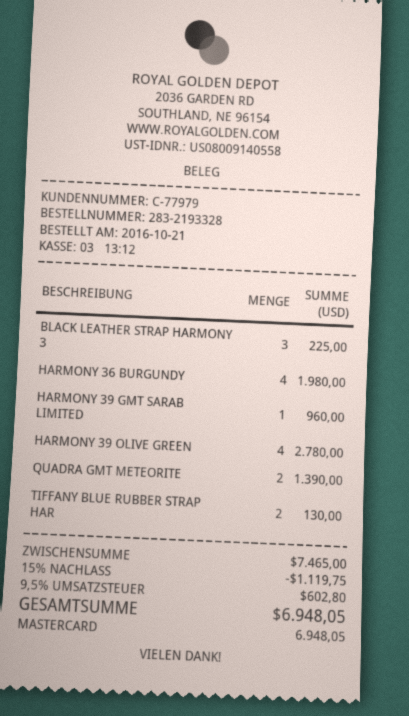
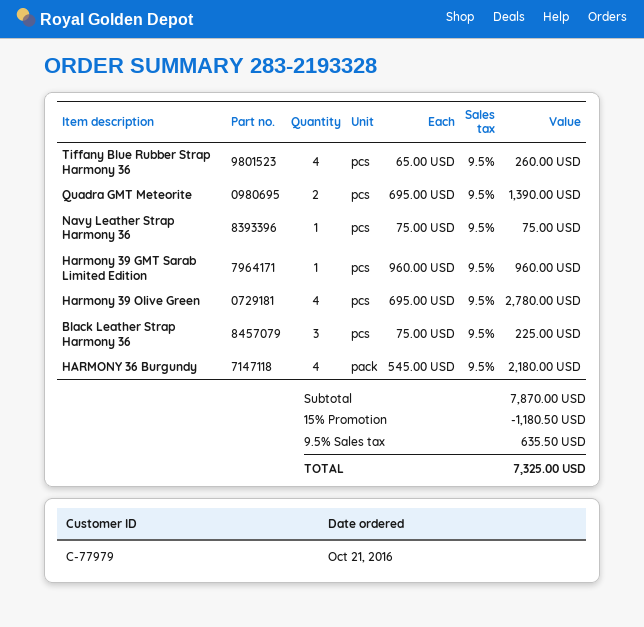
HARMONY 36 BURGUNDY: 4 for 1980.00 -> 4 for 2180.00
TIFFANY BLUE RUBBER STRAP HAR: 2 for 130.00 -> 4 for 260.00
Navy Leather Strap Harmony 36: none -> 1 for 75.00
subtotal: 7465.00 -> 7870.00
discount: 15% = 1119.75 -> 15% = 1180.50
tax: 9.5% = 602.80 -> 9.5% = 635.50
total: 6948.05 -> 7325.00

